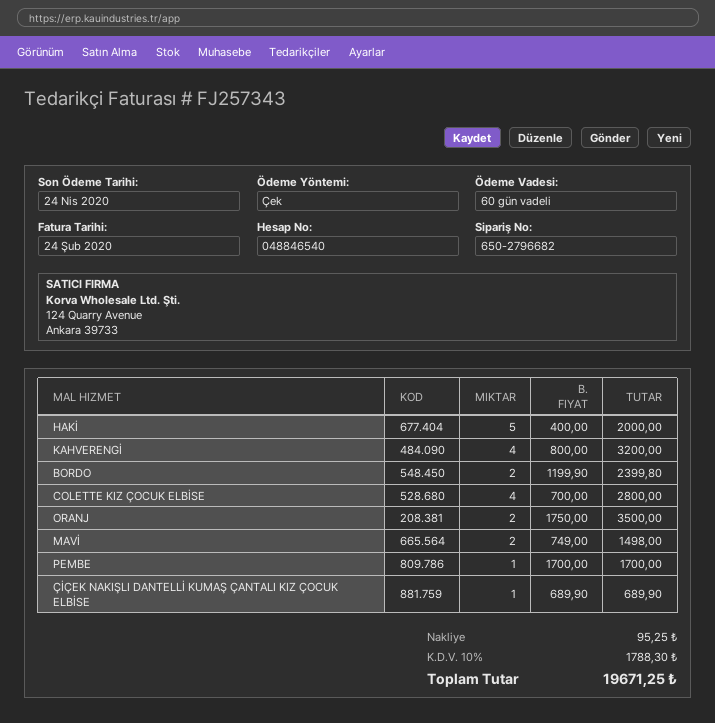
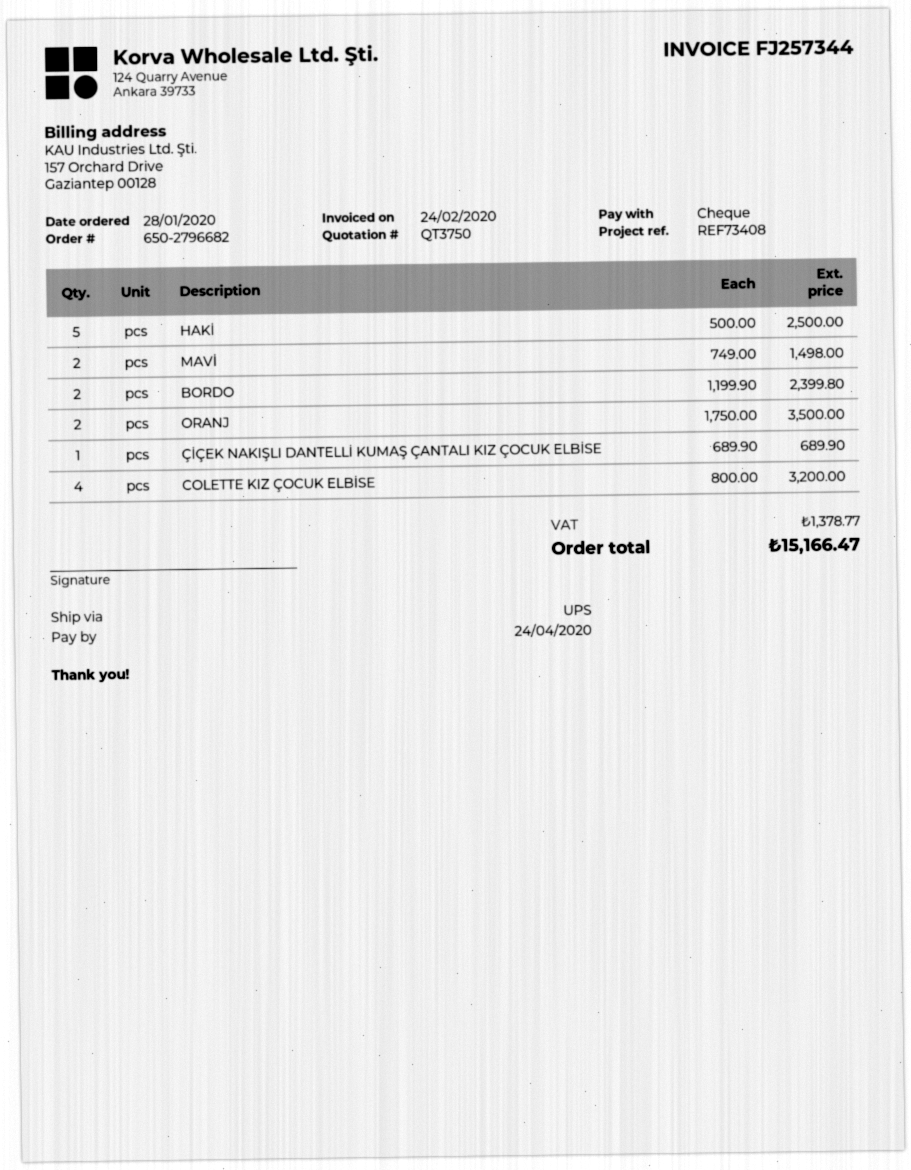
invoice number: FJ257343 -> FJ257344
HAKİ: 5 x 400.00 = 2000.00 -> 5 x 500.00 = 2500.00
KAHVERENGİ: 4 x 800.00 = 3200.00 -> none
COLETTE KIZ ÇOCUK ELBİSE: 4 x 700.00 = 2800.00 -> 4 x 800.00 = 3200.00
PEMBE: 1 x 1700.00 = 1700.00 -> none
shipping: 95.25 -> none
tax: 1788.30 -> 1378.77
total: 19671.25 -> 15166.47

